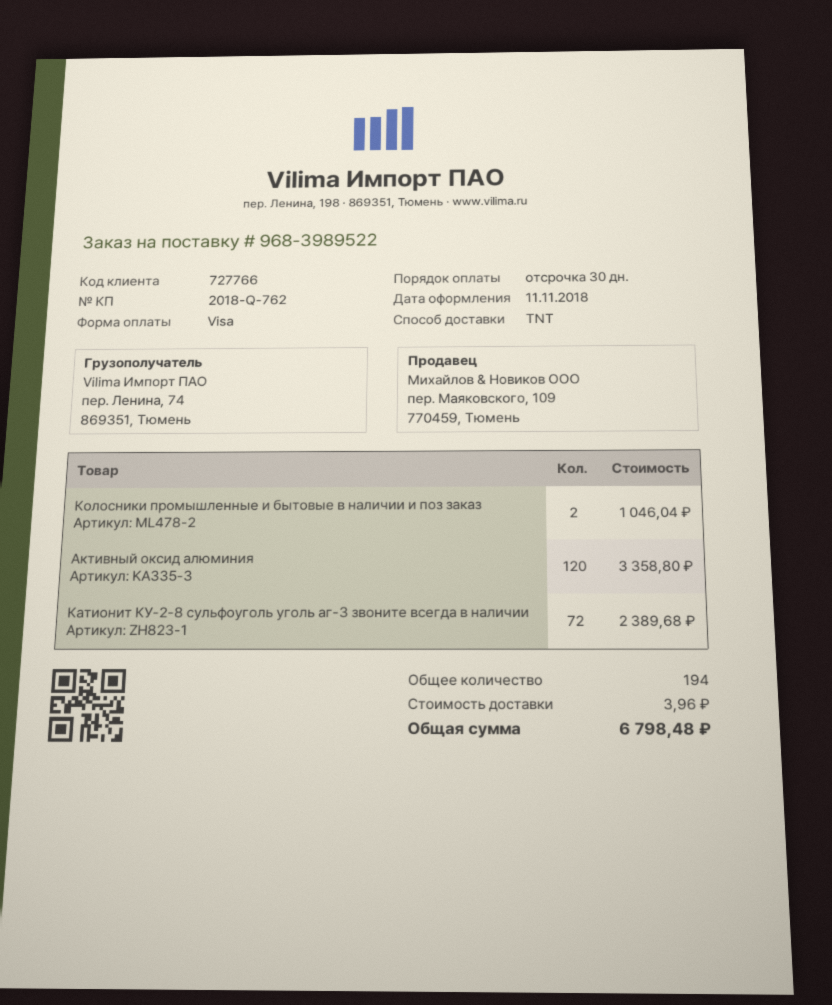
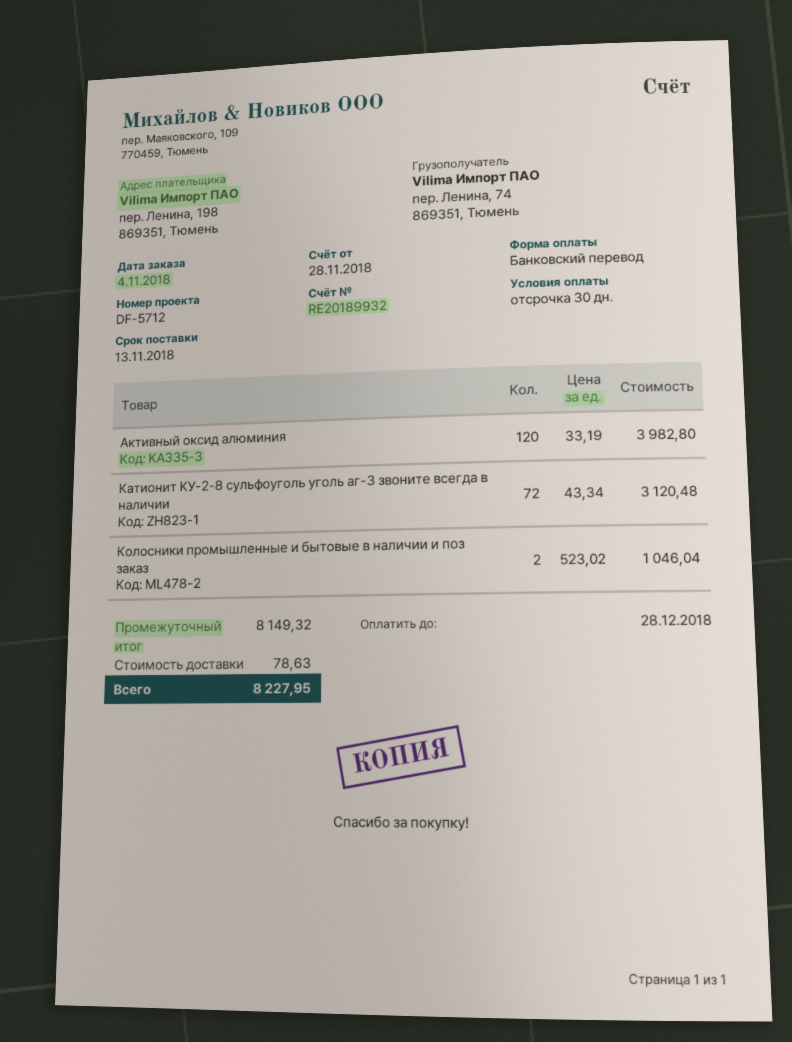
order date: 2018-11-11 -> 2018-11-04
payment method: Visa -> bank transfer
Активный оксид алюминия: 120 for 3358.80 -> 120 for 3982.80
Катионит КУ-2-8 сульфоуголь уголь аг-3 звоните всегда в наличии: 72 for 2389.68 -> 72 for 3120.48
shipping: 3.96 -> 78.63
total: 6798.48 -> 8227.95

